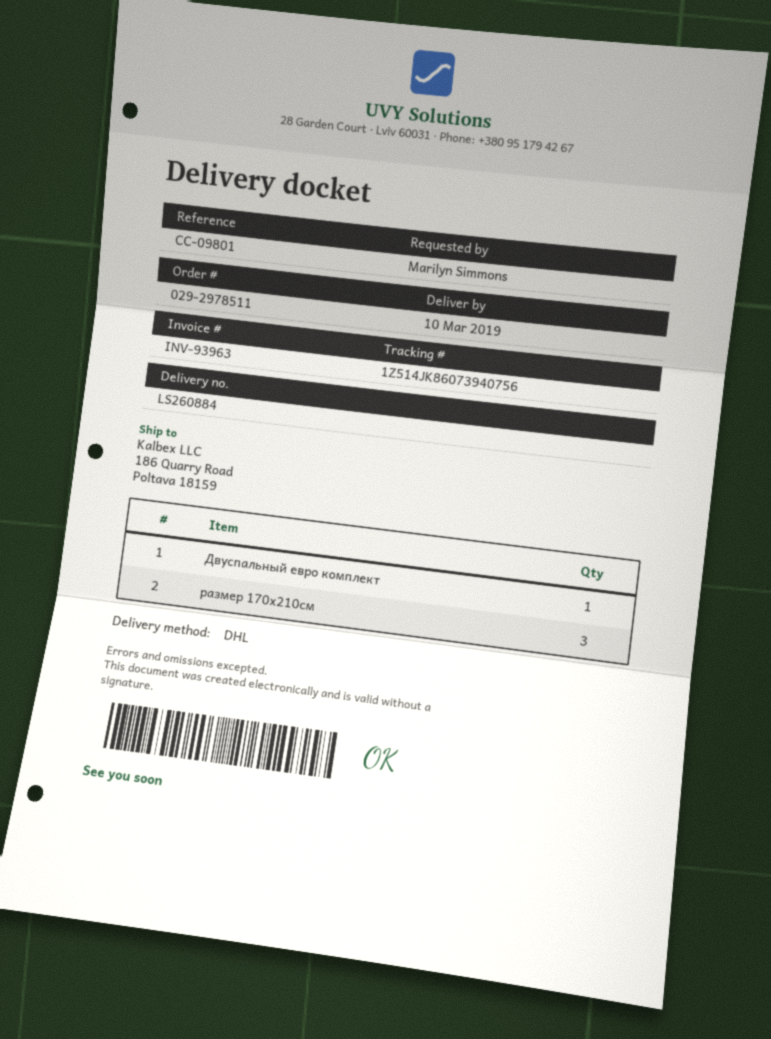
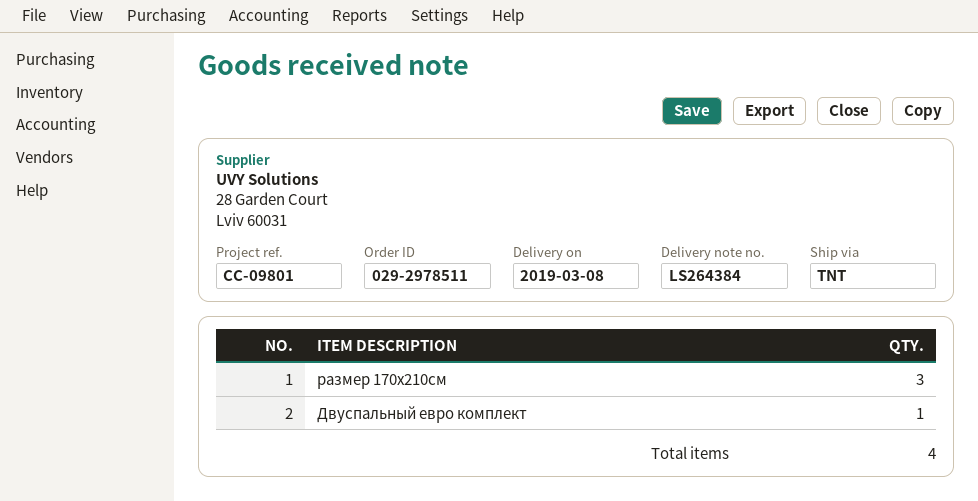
delivery note number: LS260884 -> LS264384
delivery date: 2019-03-10 -> 2019-03-08
shipping method: DHL -> TNT

